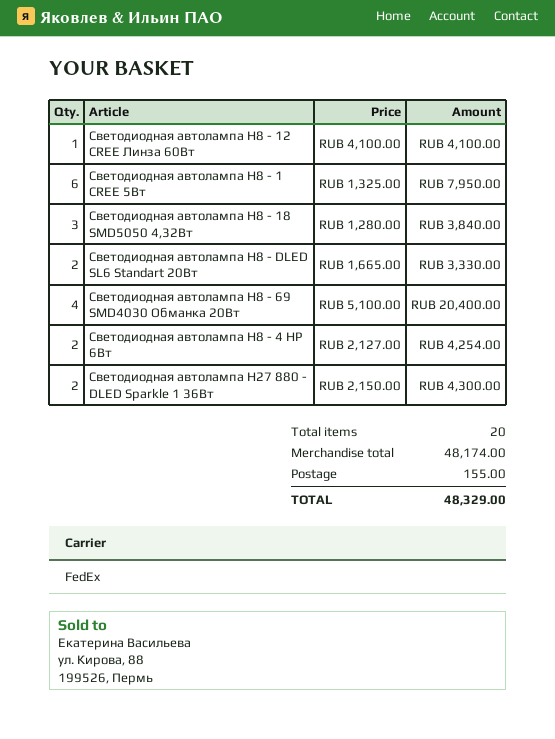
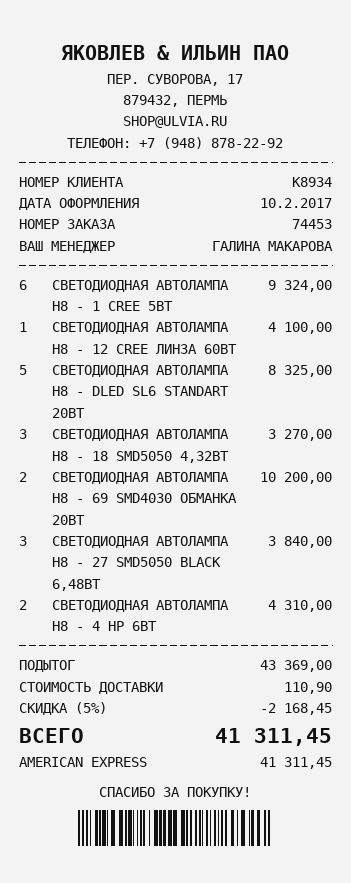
Светодиодная автолампа Н8 - 1 CREE 5Вт: 6 for 7950.00 -> 6 for 9324.00
Светодиодная автолампа Н8 - 18 SMD5050 4,32Вт: 3 for 3840.00 -> 3 for 3270.00
Светодиодная автолампа Н8 - DLED SL6 Standart 20Вт: 2 for 3330.00 -> 5 for 8325.00
Светодиодная автолампа Н8 - 69 SMD4030 Обманка 20Вт: 4 for 20400.00 -> 2 for 10200.00
Светодиодная автолампа Н8 - 4 HP 6Вт: 2 for 4254.00 -> 2 for 4310.00
Светодиодная автолампа H27 880 - DLED Sparkle 1 36Вт: 2 for 4300.00 -> none
СВЕТОДИОДНАЯ АВТОЛАМПА Н8 - 27 SMD5050 BLACK 6,48ВТ: none -> 3 for 3840.00
subtotal: 48174.00 -> 43369.00
discount: none -> 5% = 2168.45
shipping: 155.00 -> 110.90
total: 48329.00 -> 41311.45

